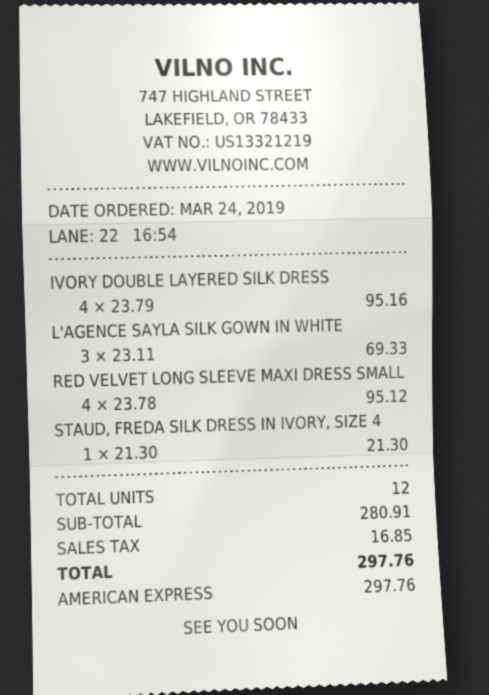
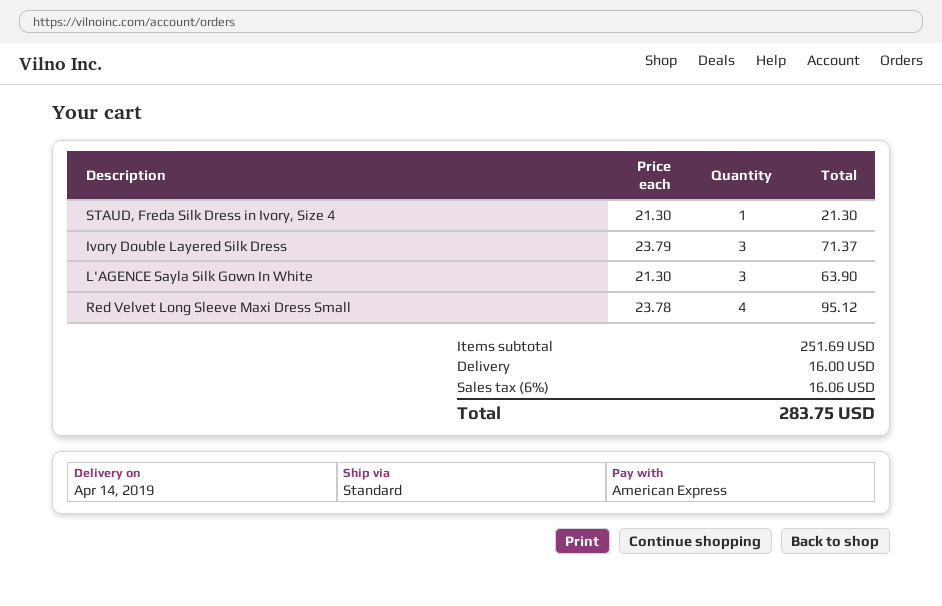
IVORY DOUBLE LAYERED SILK DRESS: 4 x 23.79 = 95.16 -> 3 x 23.79 = 71.37
L'AGENCE SAYLA SILK GOWN IN WHITE: 3 x 23.11 = 69.33 -> 3 x 21.30 = 63.90
subtotal: 280.91 -> 251.69
shipping: none -> 16.00
tax: 16.85 -> 16.06
total: 297.76 -> 283.75

